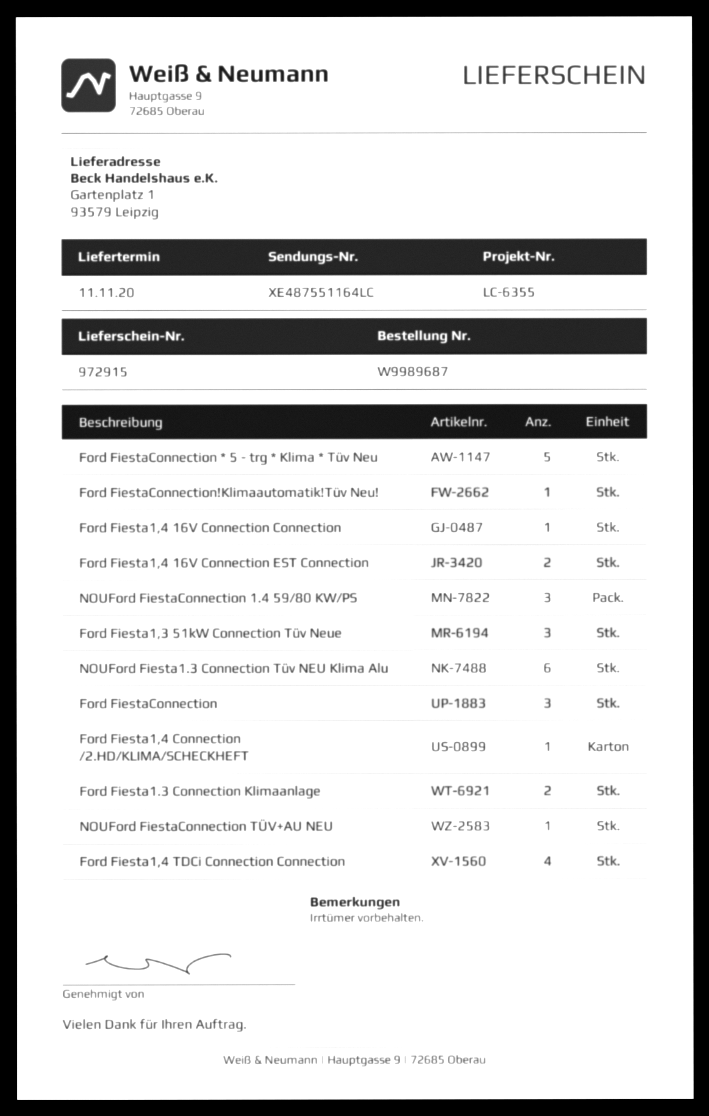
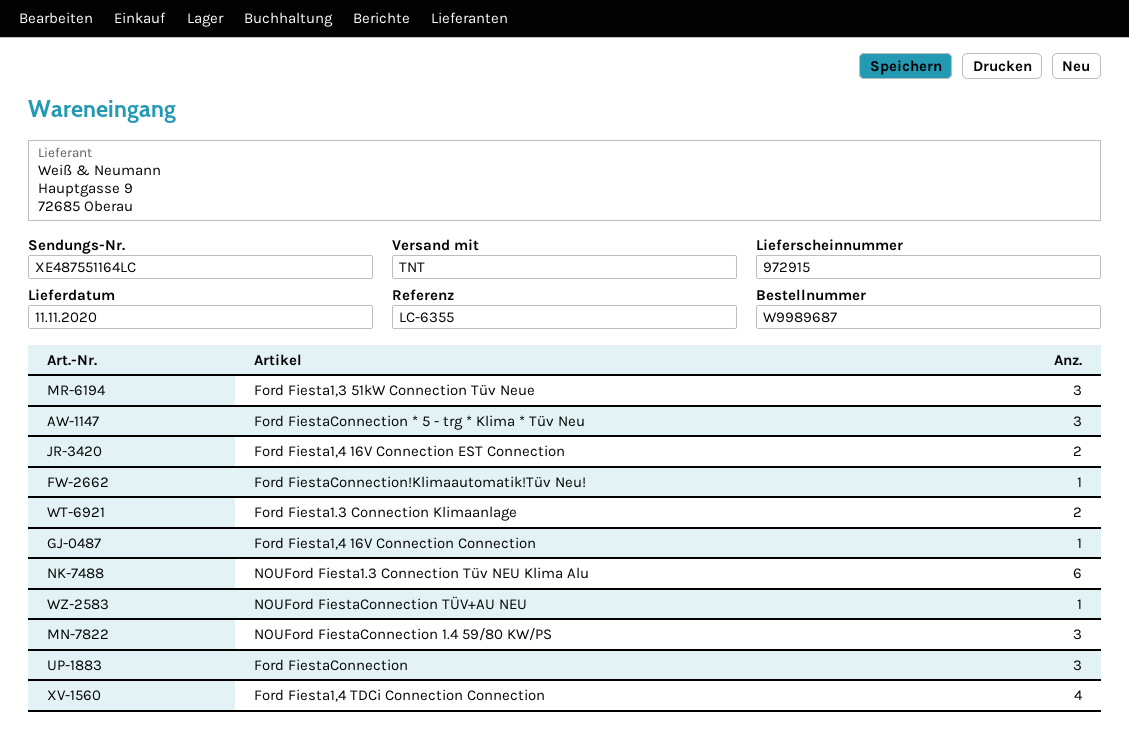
Ford FiestaConnection * 5 - trg * Klima * Tüv Neu: 5 -> 3
Ford Fiesta1,4 Connection /2.HD/KLIMA/SCHECKHEFT: 1 -> none

